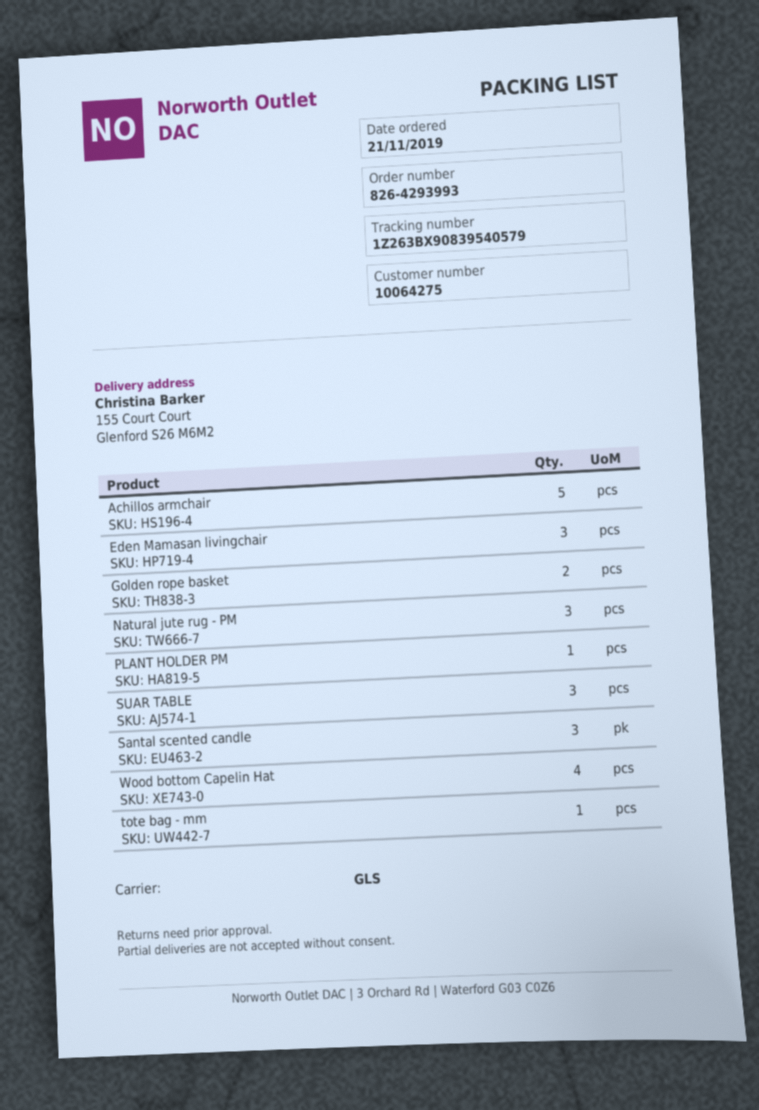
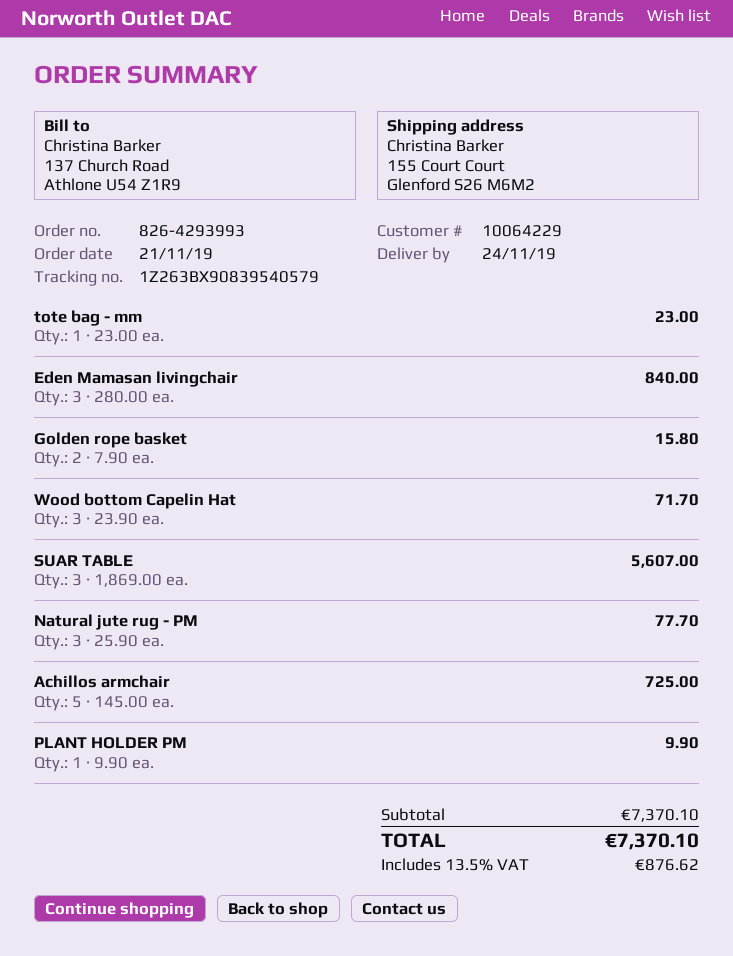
customer number: 10064275 -> 10064229
Santal scented candle: 3 -> none
Wood bottom Capelin Hat: 4 -> 3

